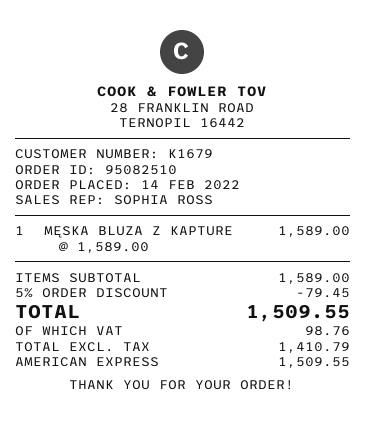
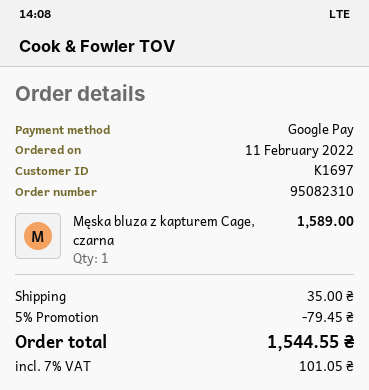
order number: 95082510 -> 95082310
order date: 2022-02-14 -> 2022-02-11
customer number: K1679 -> K1697
payment method: American Express -> Google Pay
shipping: none -> 35.00
tax: 98.76 -> 101.05
total: 1509.55 -> 1544.55

